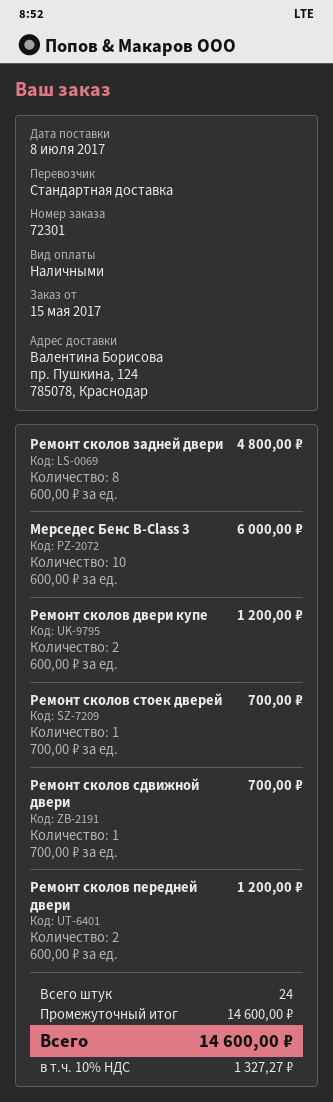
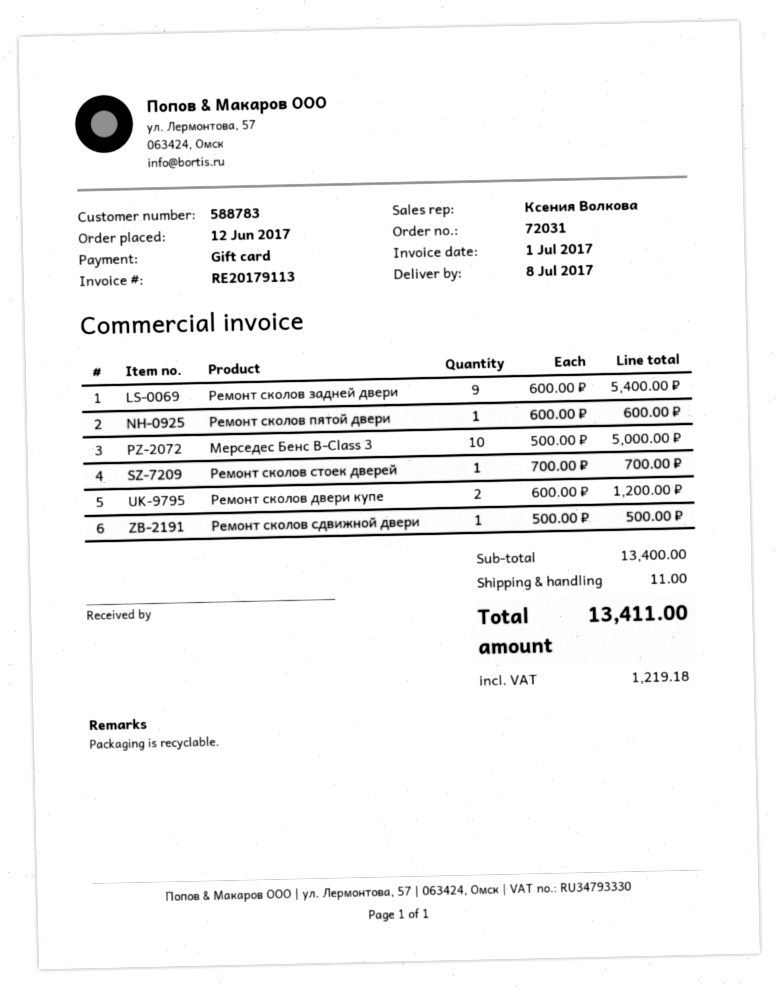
order number: 72301 -> 72031
order date: 2017-05-15 -> 2017-06-12
payment method: cash -> gift card
Ремонт сколов задней двери: 8 x 600.00 = 4800.00 -> 9 x 600.00 = 5400.00
Мерседес Бенс B-Class 3: 10 x 600.00 = 6000.00 -> 10 x 500.00 = 5000.00
Ремонт сколов сдвижной двери: 1 x 700.00 = 700.00 -> 1 x 500.00 = 500.00
Ремонт сколов передней двери: 2 x 600.00 = 1200.00 -> none
Ремонт сколов пятой двери: none -> 1 x 600.00 = 600.00
subtotal: 14600.00 -> 13400.00
shipping: none -> 11.00
tax: 1327.27 -> 1219.18
total: 14600.00 -> 13411.00

